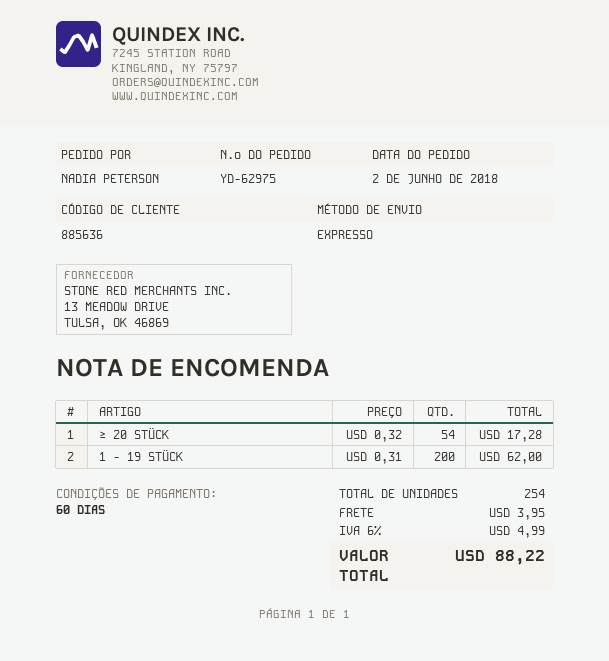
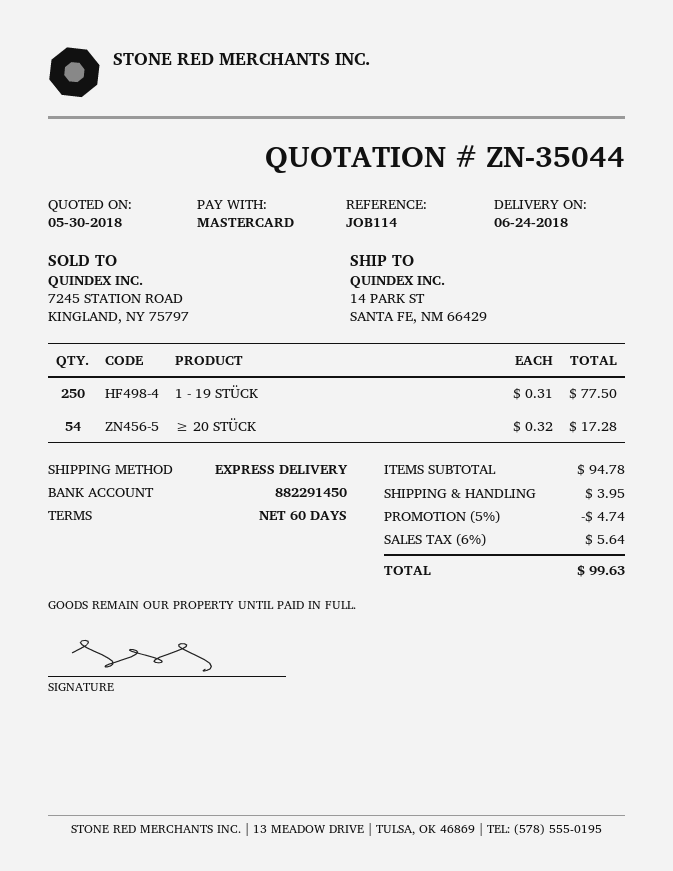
1 - 19 STÜCK: 200 x 0.31 = 62.00 -> 250 x 0.31 = 77.50
discount: none -> 5% = 4.74
tax: 6% = 4.99 -> 6% = 5.64
total: 88.22 -> 99.63

